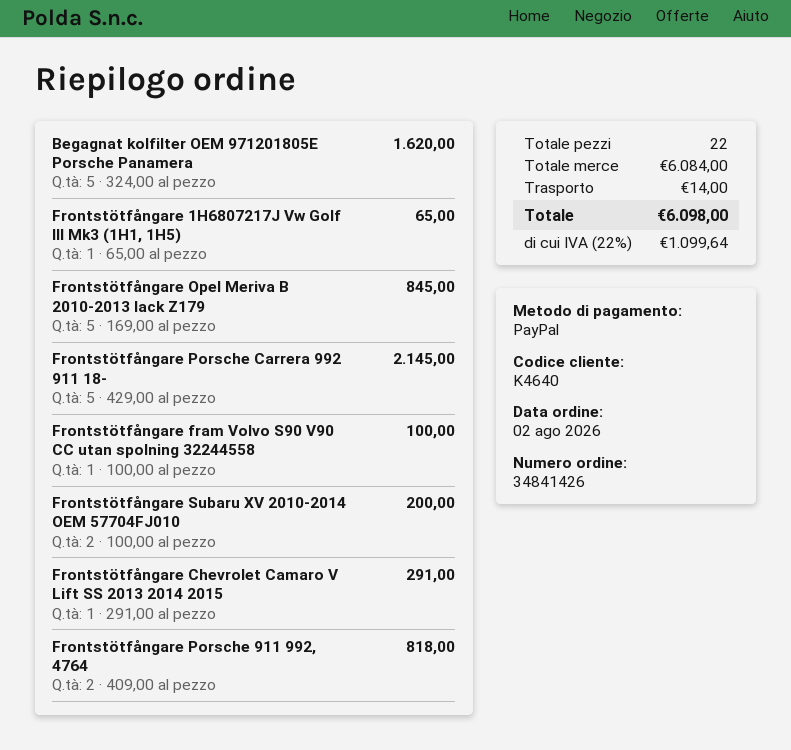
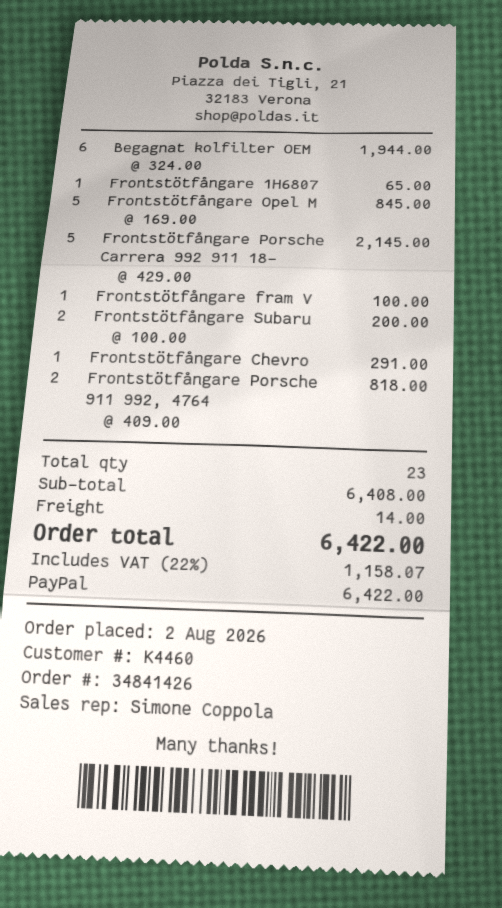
customer number: K4640 -> K4460
Begagnat kolfilter OEM 971201805E Porsche Panamera: 5 x 324.00 = 1620.00 -> 6 x 324.00 = 1944.00
total quantity: 22 -> 23
subtotal: 6084.00 -> 6408.00
tax: 22% = 1099.64 -> 22% = 1158.07
total: 6098.00 -> 6422.00

